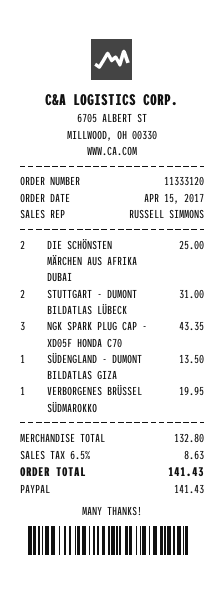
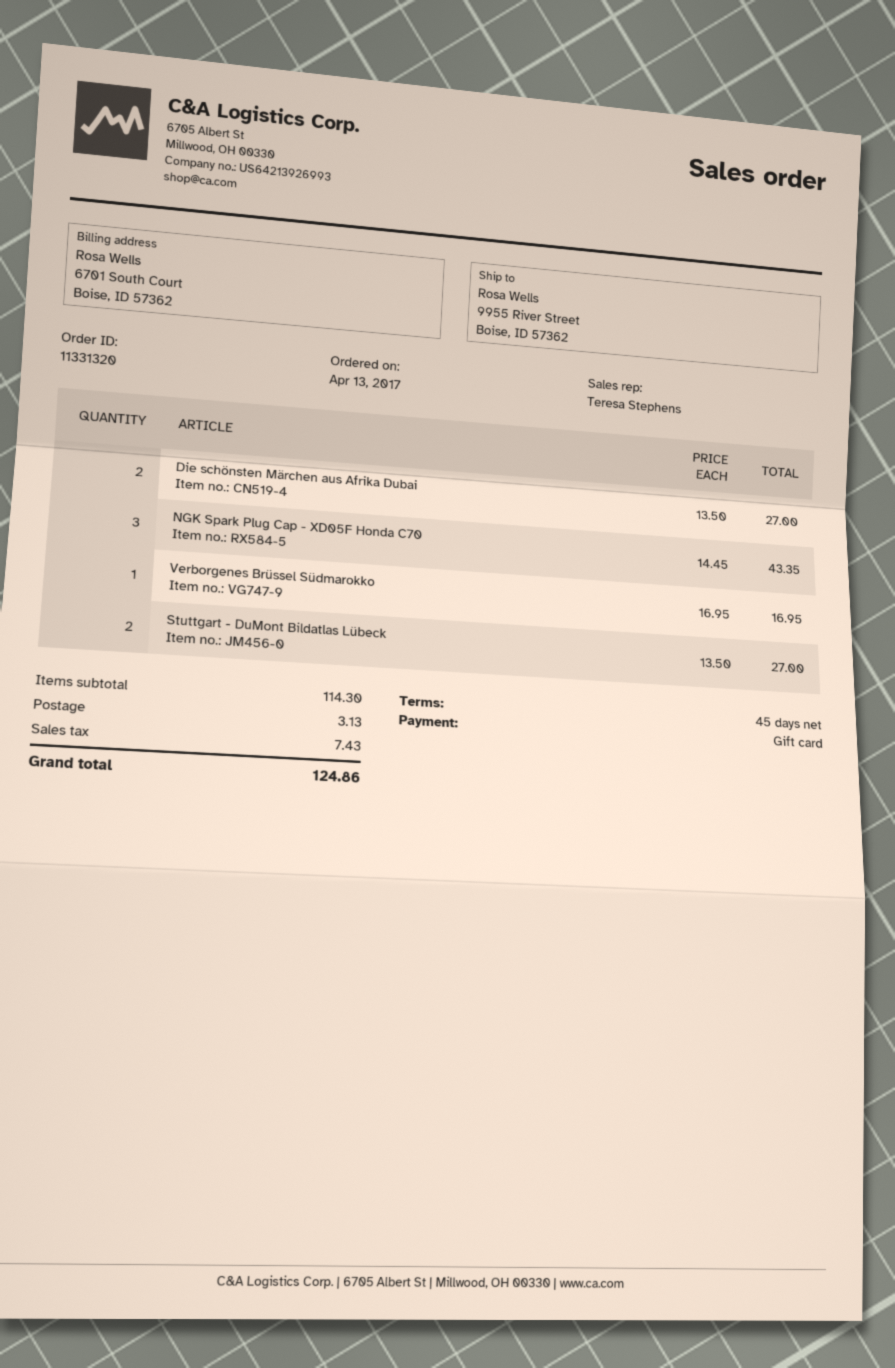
order number: 11333120 -> 11331320
order date: 2017-04-15 -> 2017-04-13
sales rep: RUSSELL SIMMONS -> Teresa Stephens
payment method: PayPal -> gift card
DIE SCHÖNSTEN MÄRCHEN AUS AFRIKA DUBAI: 2 for 25.00 -> 2 for 27.00
STUTTGART - DUMONT BILDATLAS LÜBECK: 2 for 31.00 -> 2 for 27.00
SÜDENGLAND - DUMONT BILDATLAS GIZA: 1 for 13.50 -> none
VERBORGENES BRÜSSEL SÜDMAROKKO: 1 for 19.95 -> 1 for 16.95
subtotal: 132.80 -> 114.30
shipping: none -> 3.13
tax: 8.63 -> 7.43
total: 141.43 -> 124.86

